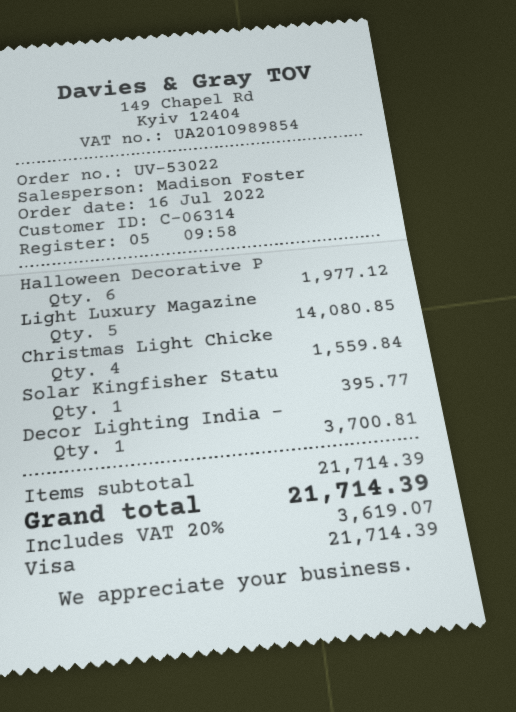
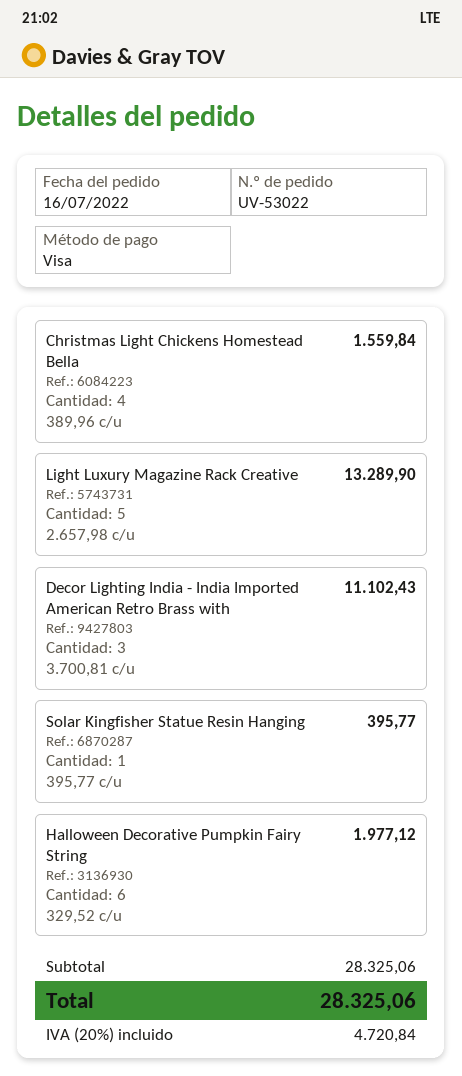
Light Luxury Magazine: 5 for 14080.85 -> 5 for 13289.90
Decor Lighting India -: 1 for 3700.81 -> 3 for 11102.43
subtotal: 21714.39 -> 28325.06
tax: 20% = 3619.07 -> 20% = 4720.84
total: 21714.39 -> 28325.06

